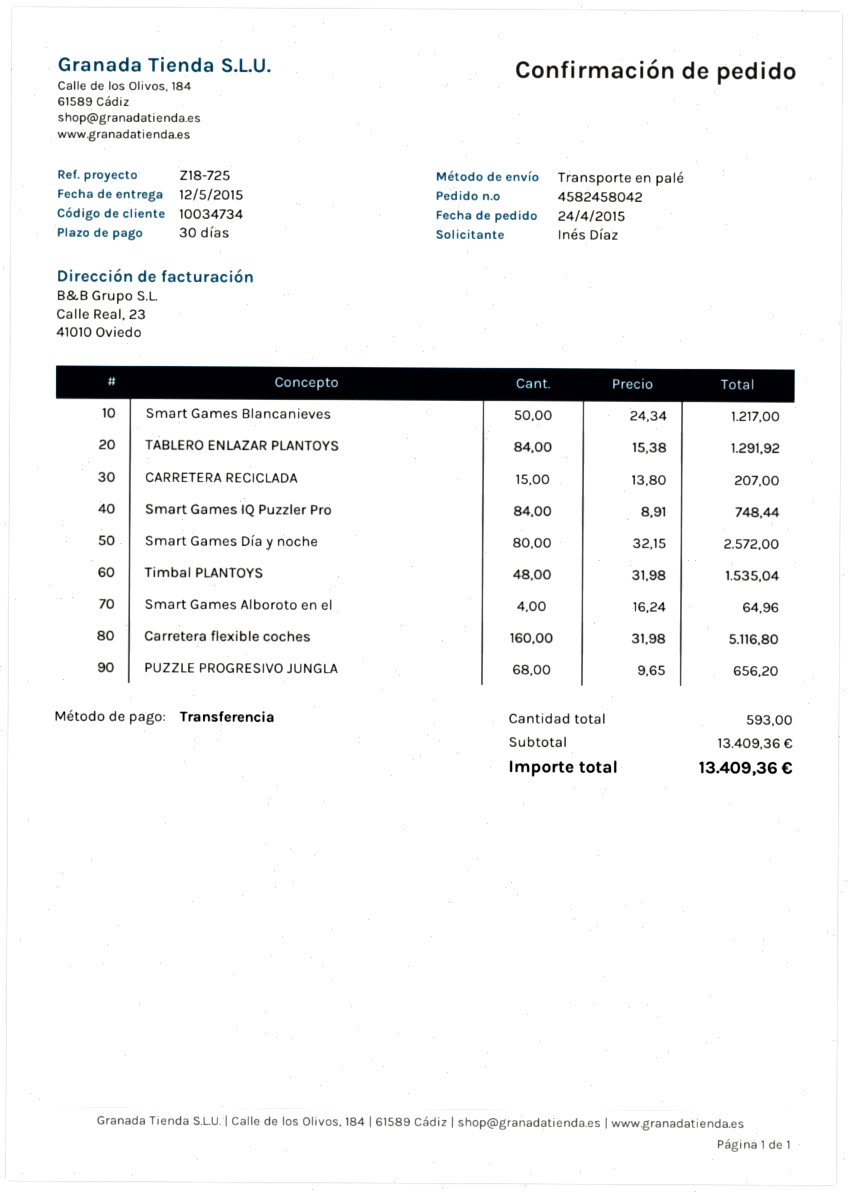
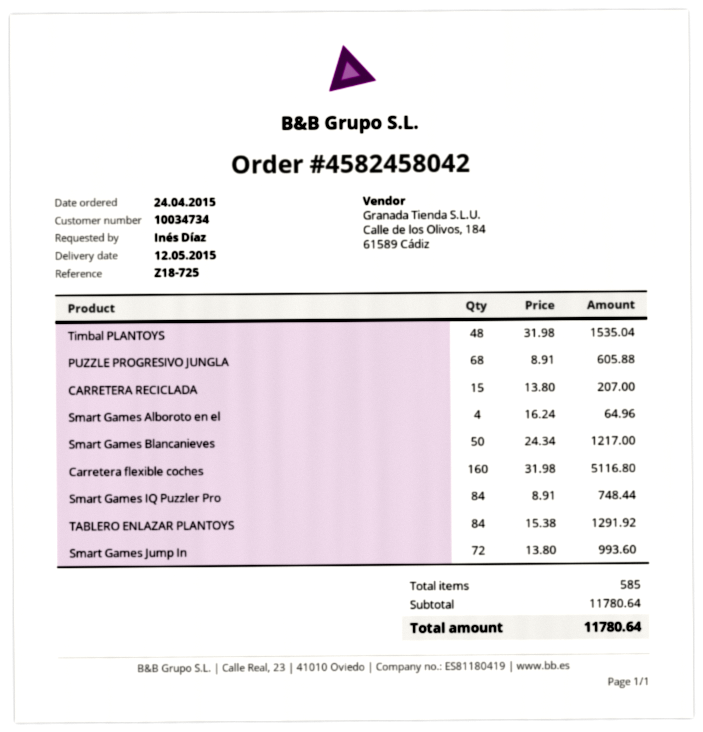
Smart Games Día y noche: 80 x 32.15 = 2572.00 -> none
PUZZLE PROGRESIVO JUNGLA: 68 x 9.65 = 656.20 -> 68 x 8.91 = 605.88
Smart Games Jump In: none -> 72 x 13.80 = 993.60
total quantity: 593 -> 585
subtotal: 13409.36 -> 11780.64
total: 13409.36 -> 11780.64

